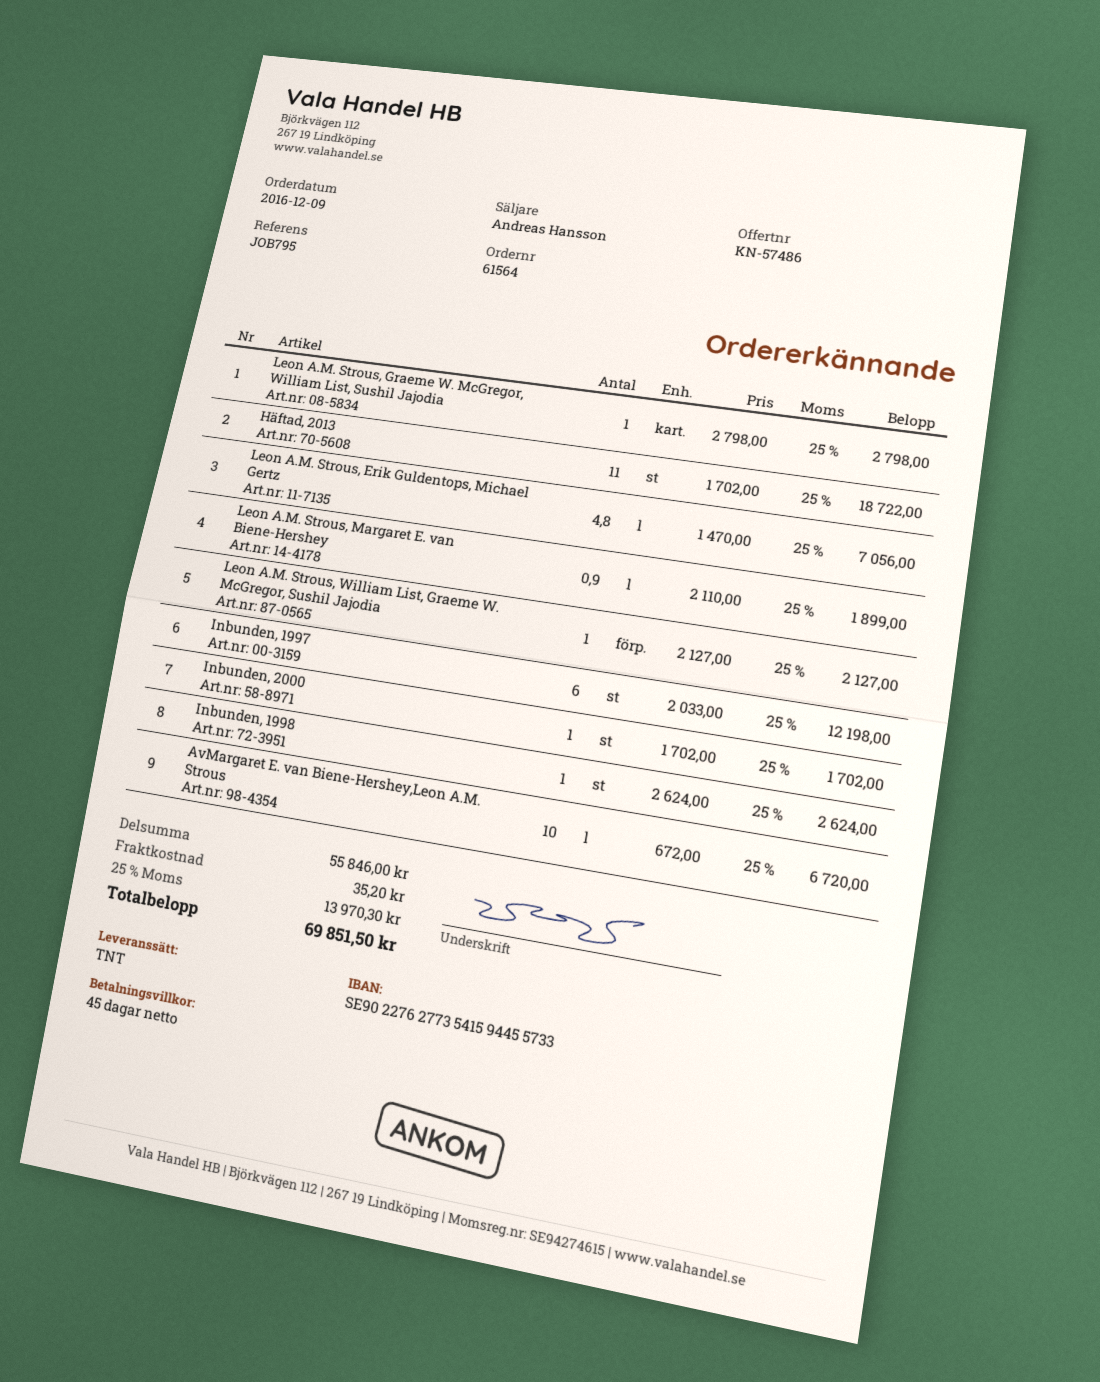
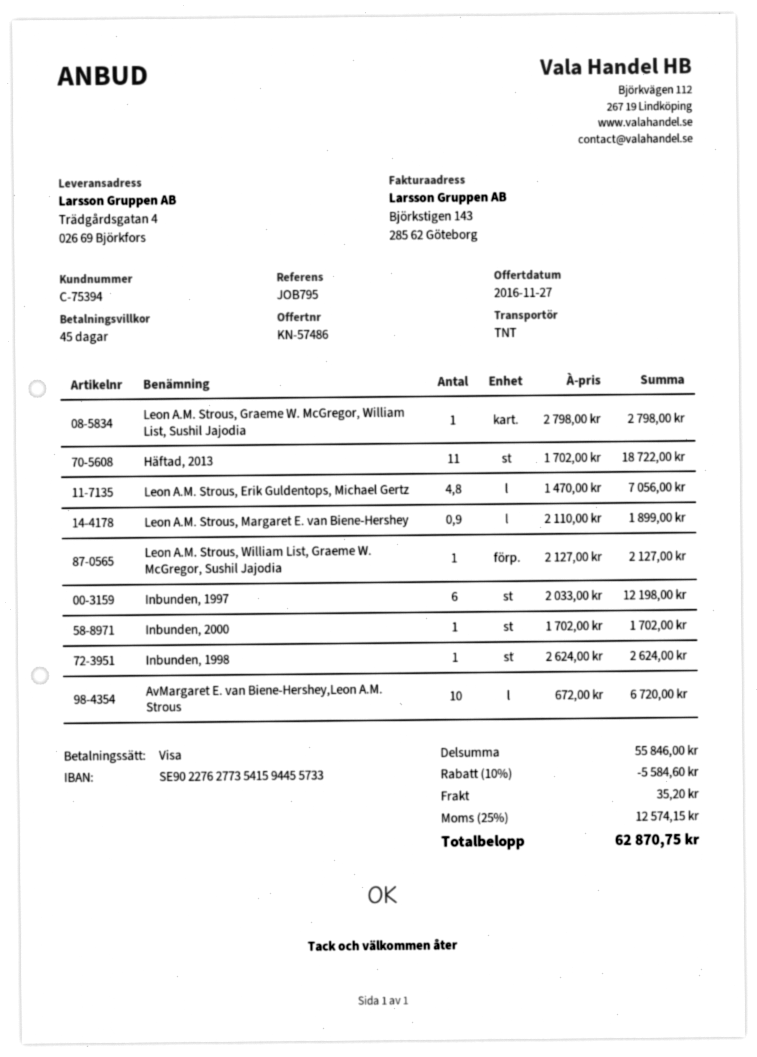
discount: none -> 10% = 5584.60
tax: 25% = 13970.30 -> 25% = 12574.15
total: 69851.50 -> 62870.75

